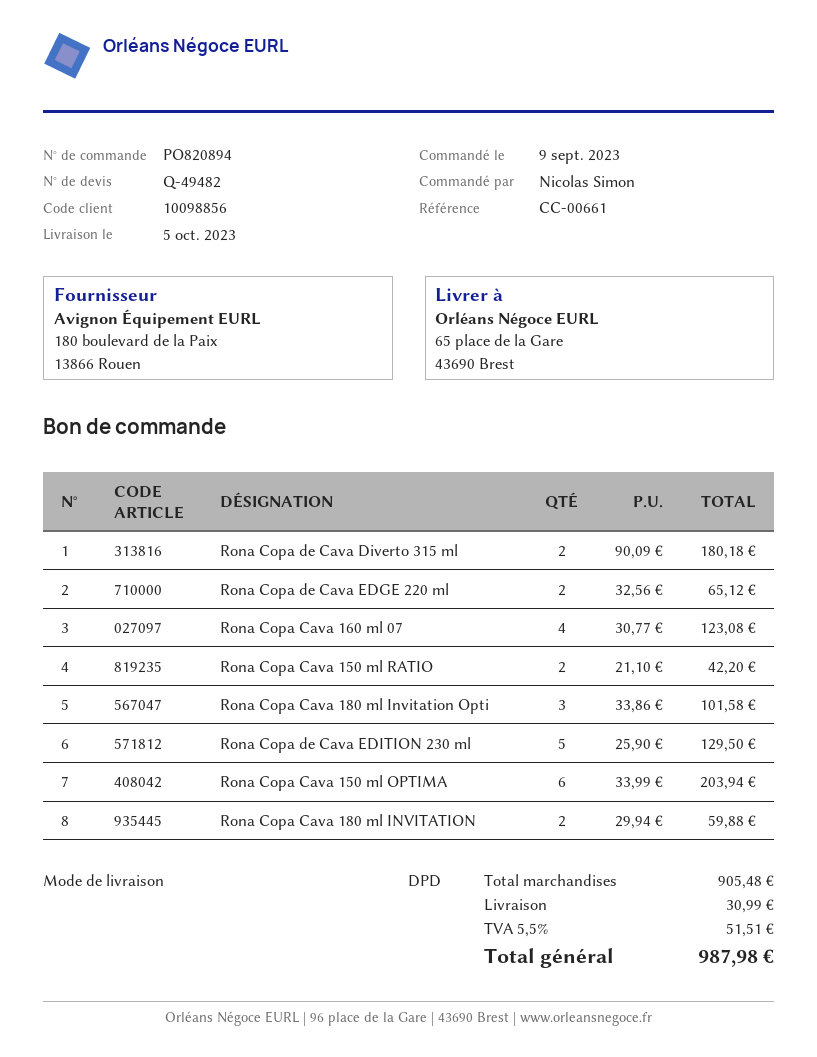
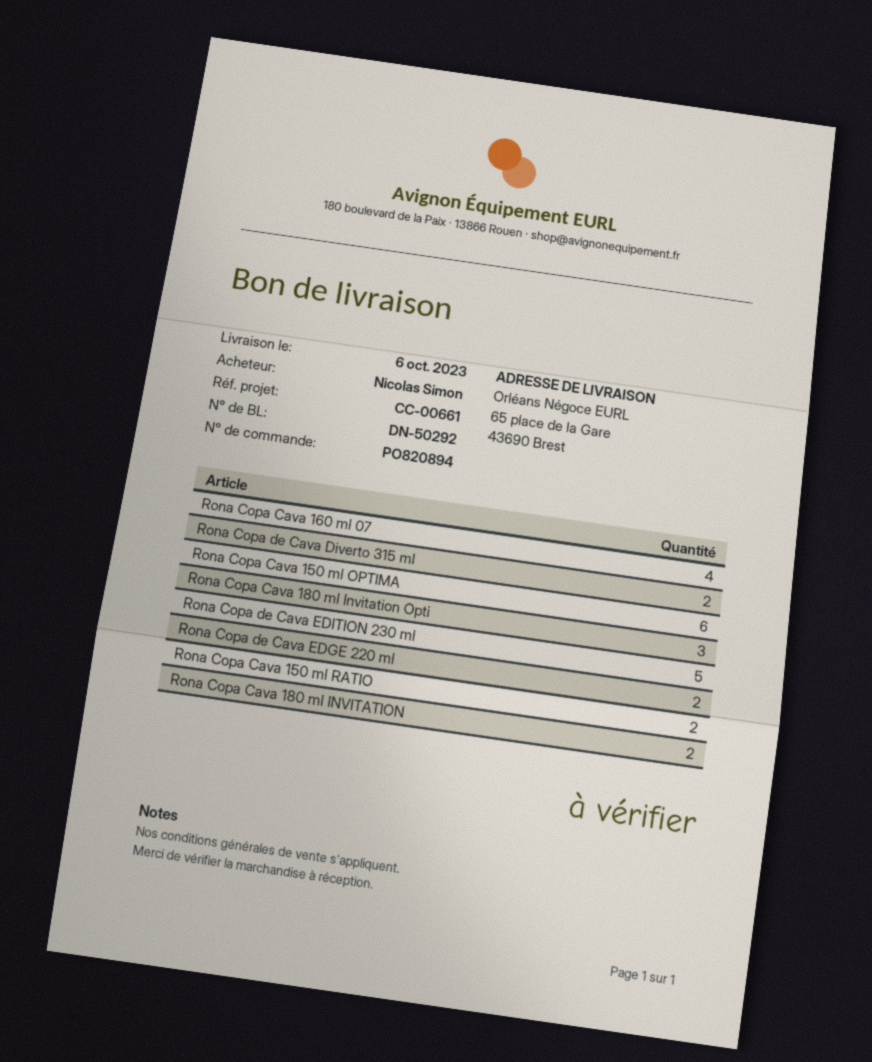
delivery date: 2023-10-05 -> 2023-10-06

